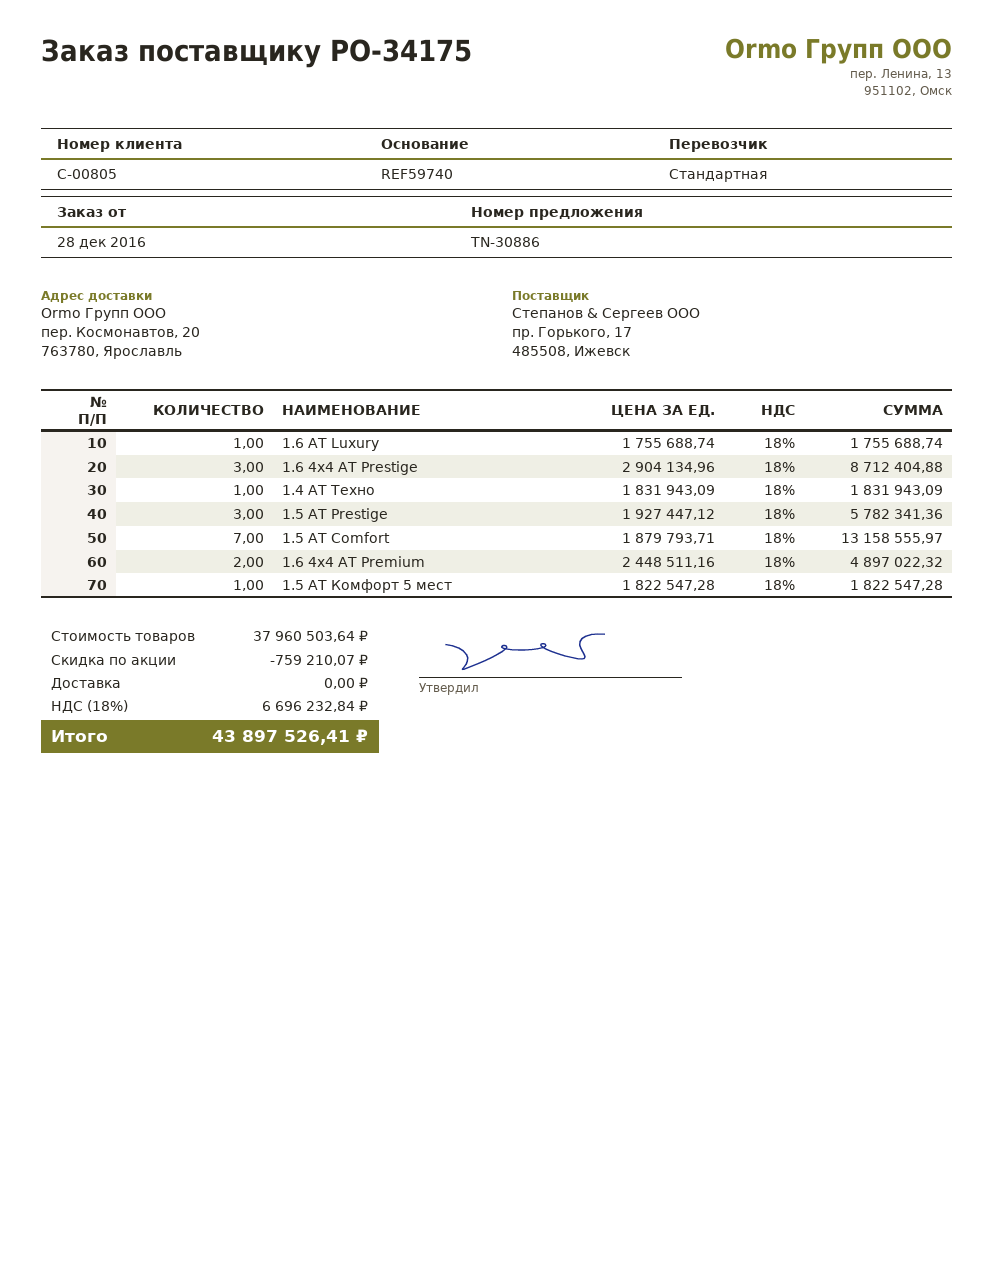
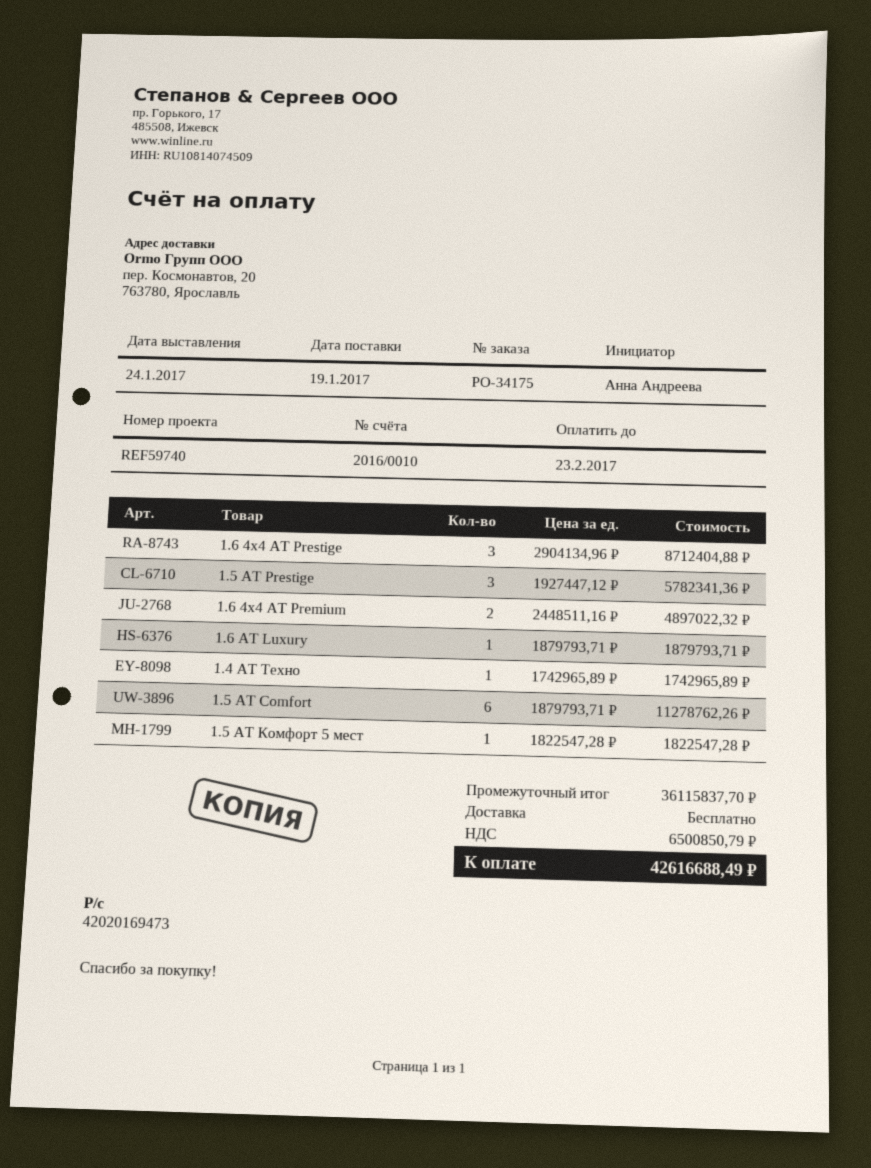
1.6 AT Luxury: 1 x 1755688.74 = 1755688.74 -> 1 x 1879793.71 = 1879793.71
1.4 AT Техно: 1 x 1831943.09 = 1831943.09 -> 1 x 1742965.89 = 1742965.89
1.5 AT Comfort: 7 x 1879793.71 = 13158555.97 -> 6 x 1879793.71 = 11278762.26
subtotal: 37960503.64 -> 36115837.70
discount: 759210.07 -> none
tax: 6696232.84 -> 6500850.79
total: 43897526.41 -> 42616688.49

